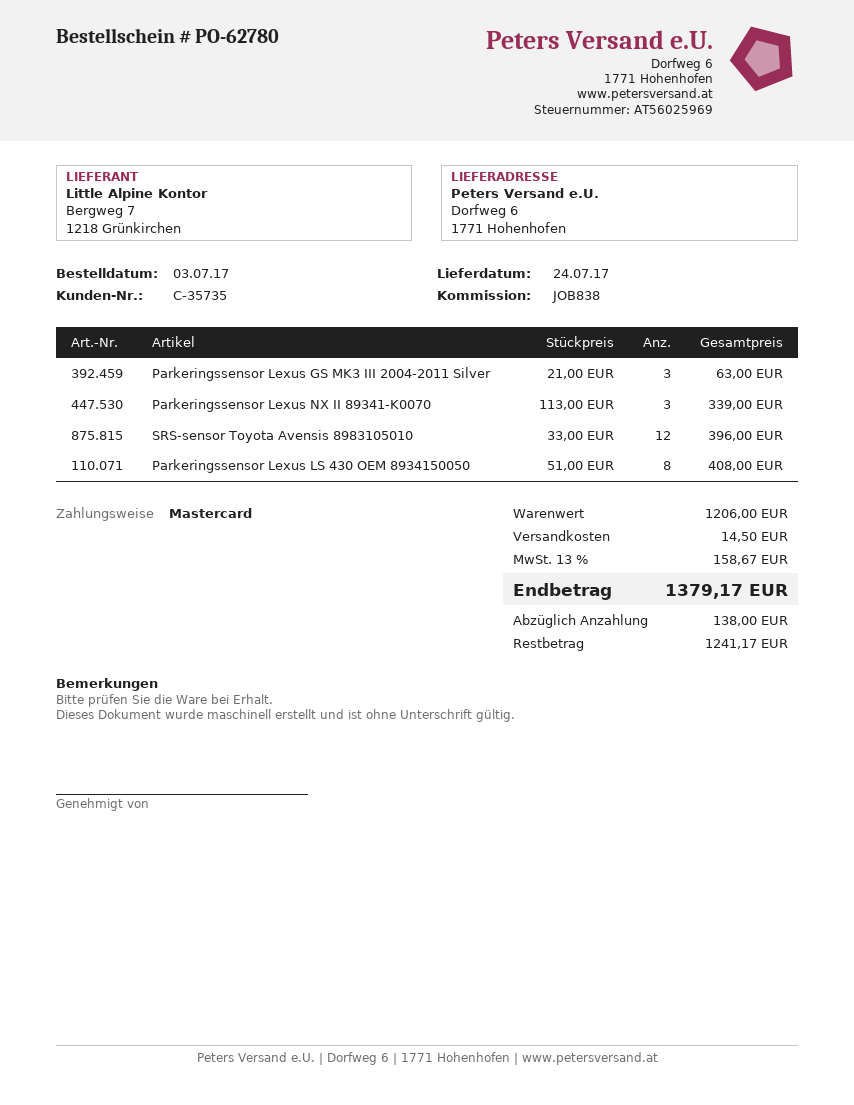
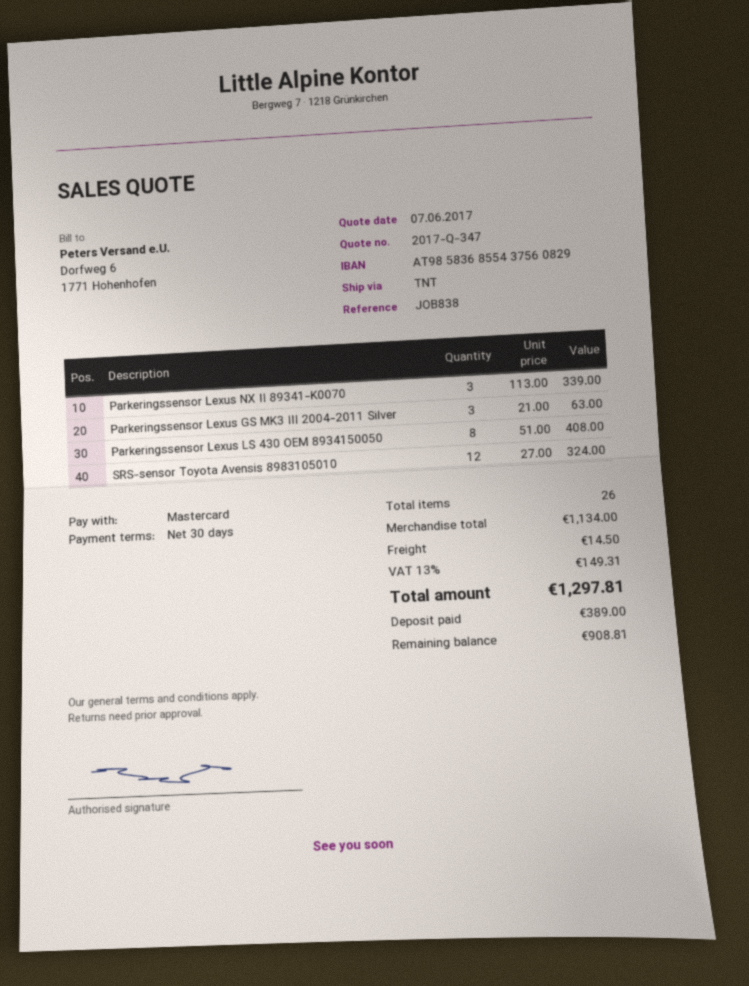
SRS-sensor Toyota Avensis 8983105010: 12 x 33.00 = 396.00 -> 12 x 27.00 = 324.00
subtotal: 1206.00 -> 1134.00
tax: 13% = 158.67 -> 13% = 149.31
total: 1379.17 -> 1297.81
deposit: 138.00 -> 389.00
balance: 1241.17 -> 908.81

